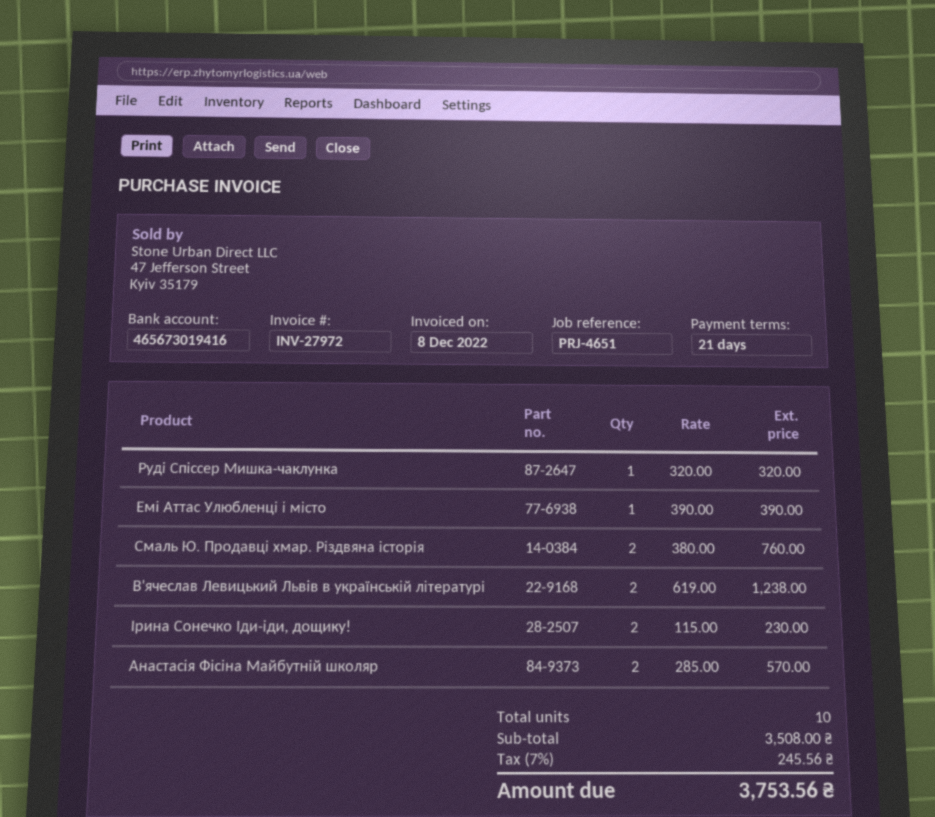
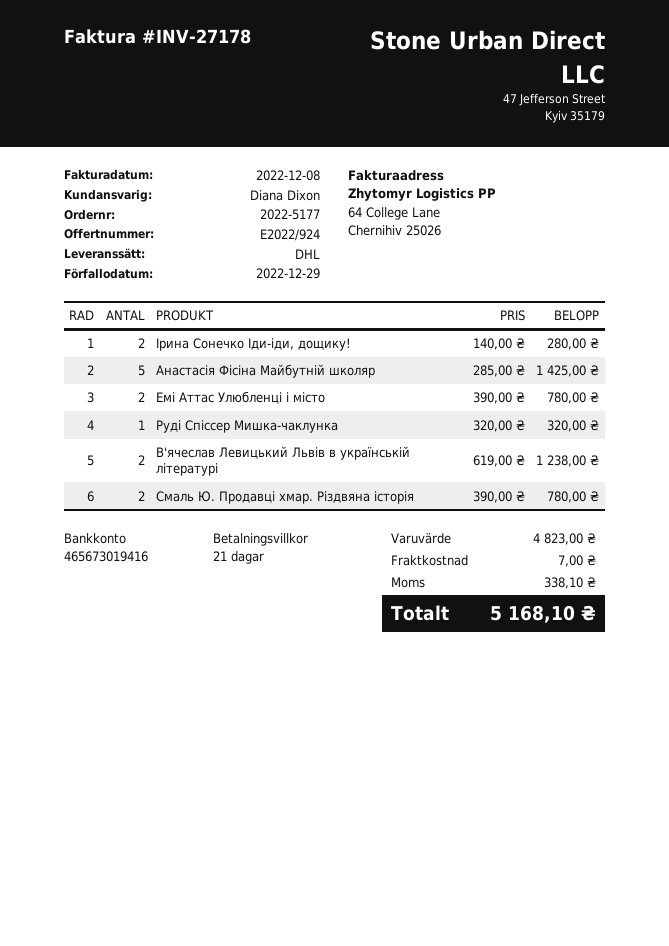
invoice number: INV-27972 -> INV-27178
Емі Аттас Улюбленці і місто: 1 x 390.00 = 390.00 -> 2 x 390.00 = 780.00
Смаль Ю. Продавці хмар. Різдвяна історія: 2 x 380.00 = 760.00 -> 2 x 390.00 = 780.00
Ірина Сонечко Іди-іди, дощику!: 2 x 115.00 = 230.00 -> 2 x 140.00 = 280.00
Анастасія Фісіна Майбутній школяр: 2 x 285.00 = 570.00 -> 5 x 285.00 = 1425.00
subtotal: 3508.00 -> 4823.00
shipping: none -> 7.00
tax: 245.56 -> 338.10
total: 3753.56 -> 5168.10

